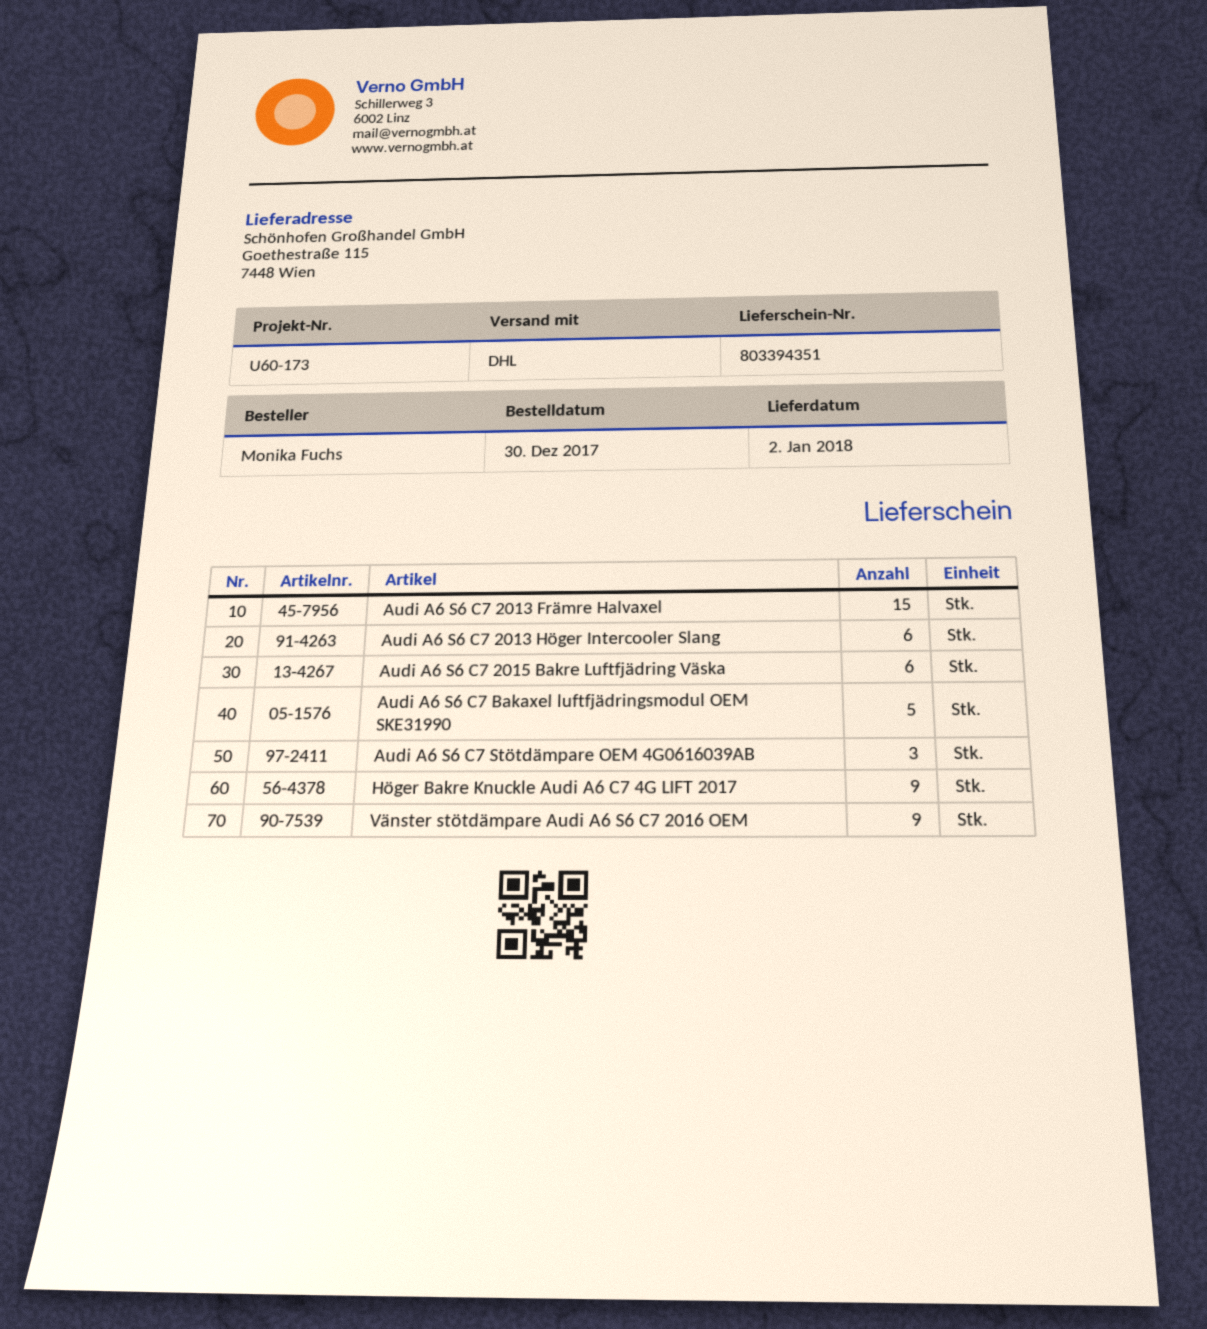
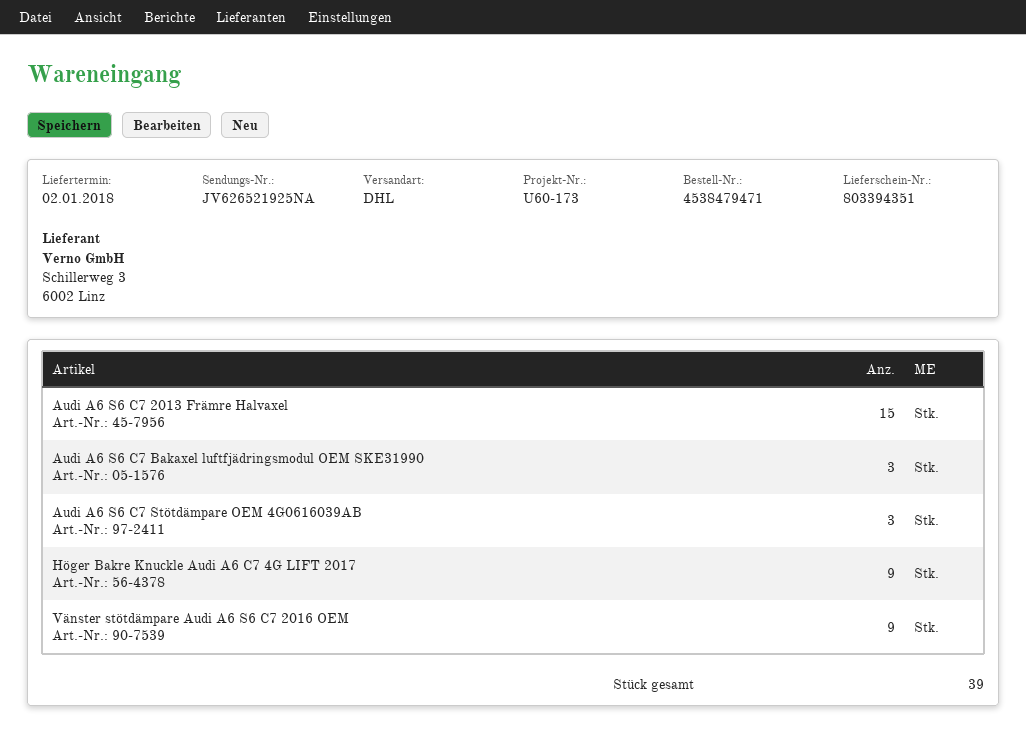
Audi A6 S6 C7 2013 Höger Intercooler Slang: 6 -> none
Audi A6 S6 C7 2015 Bakre Luftfjädring Väska: 6 -> none
Audi A6 S6 C7 Bakaxel luftfjädringsmodul OEM SKE31990: 5 -> 3

